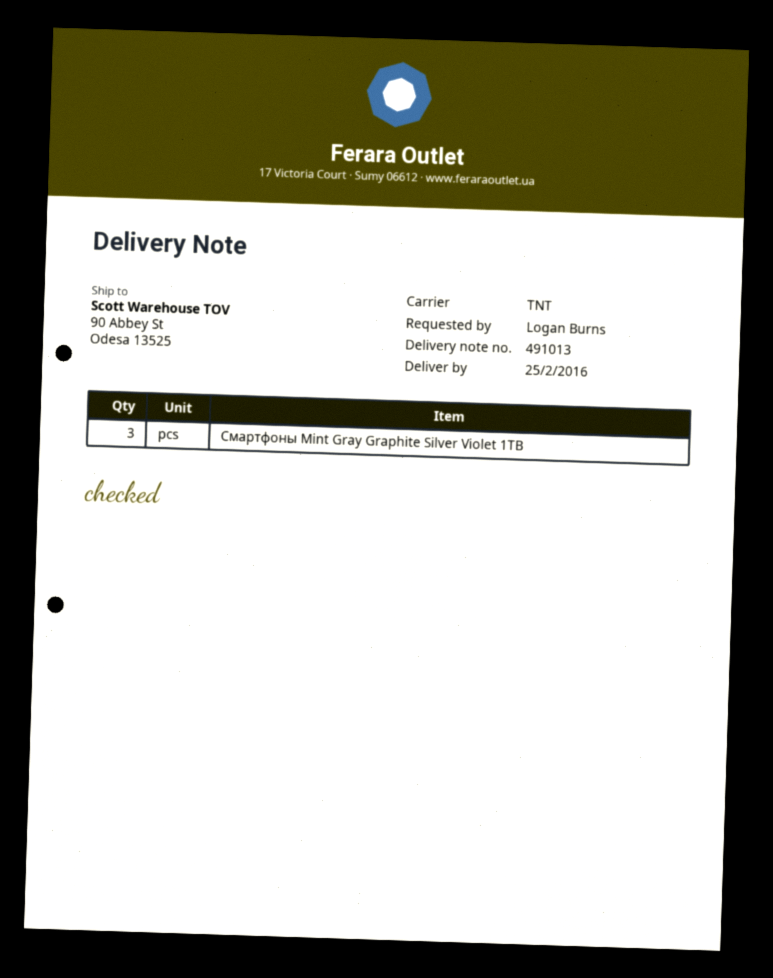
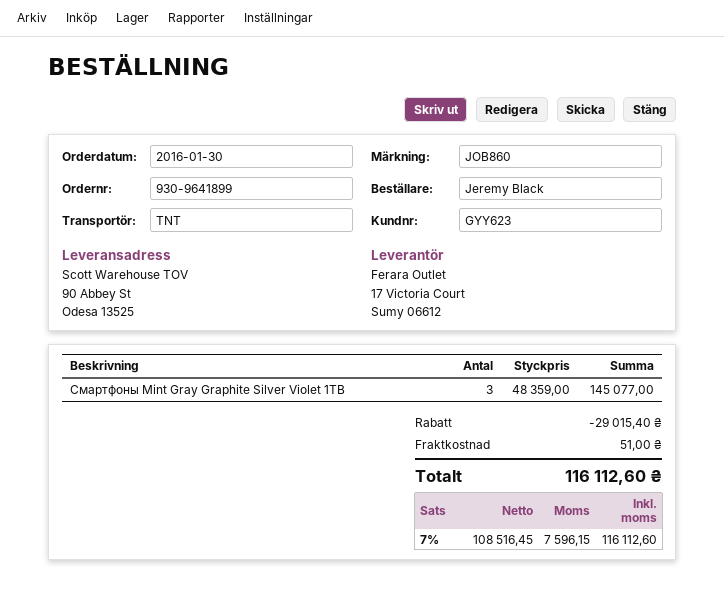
ordered by: Logan Burns -> Jeremy Black

